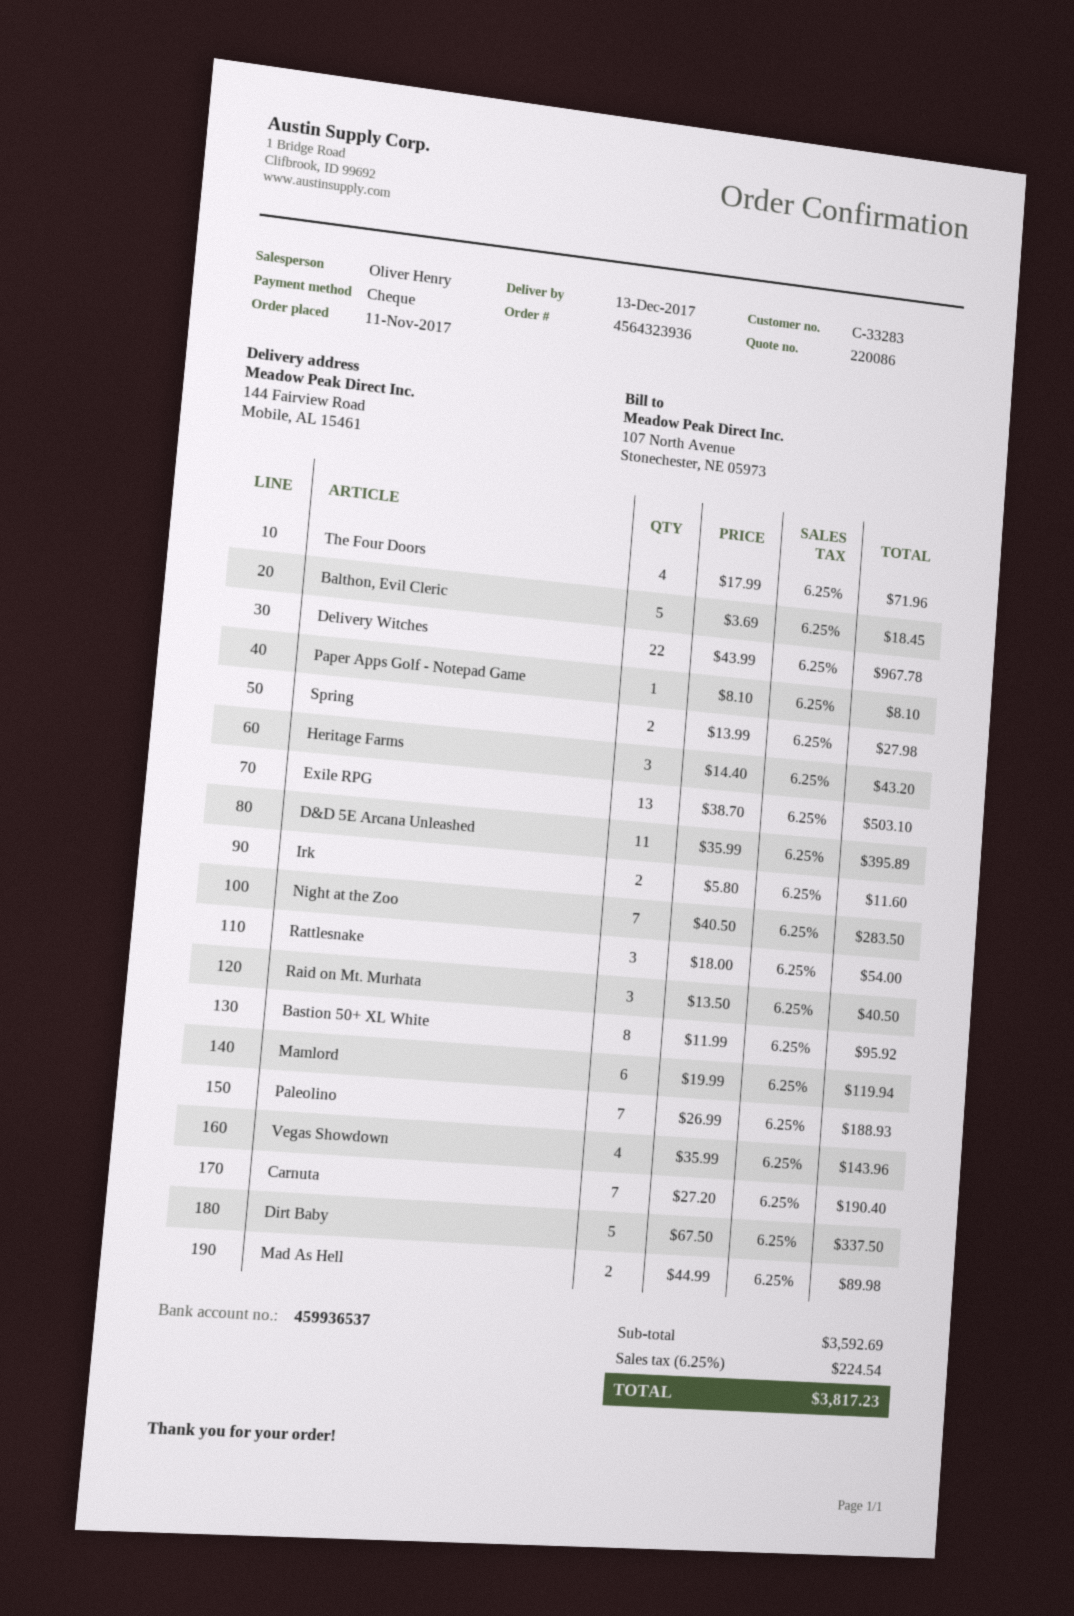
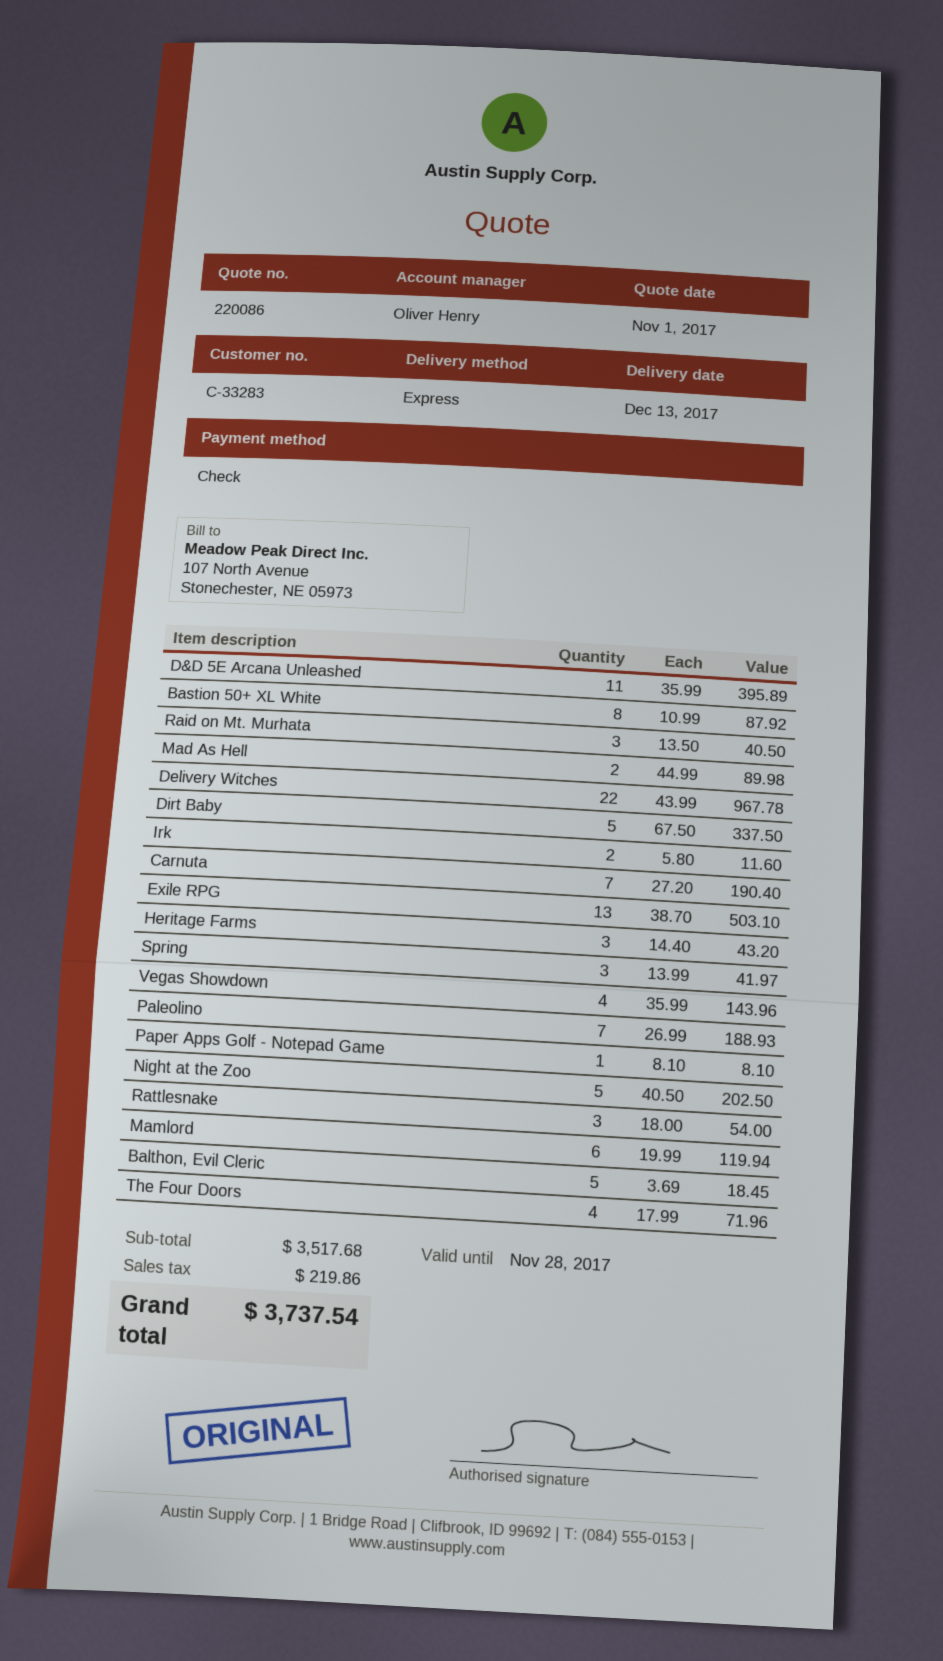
Spring: 2 x 13.99 = 27.98 -> 3 x 13.99 = 41.97
Night at the Zoo: 7 x 40.50 = 283.50 -> 5 x 40.50 = 202.50
Bastion 50+ XL White: 8 x 11.99 = 95.92 -> 8 x 10.99 = 87.92
subtotal: 3592.69 -> 3517.68
tax: 224.54 -> 219.86
total: 3817.23 -> 3737.54

